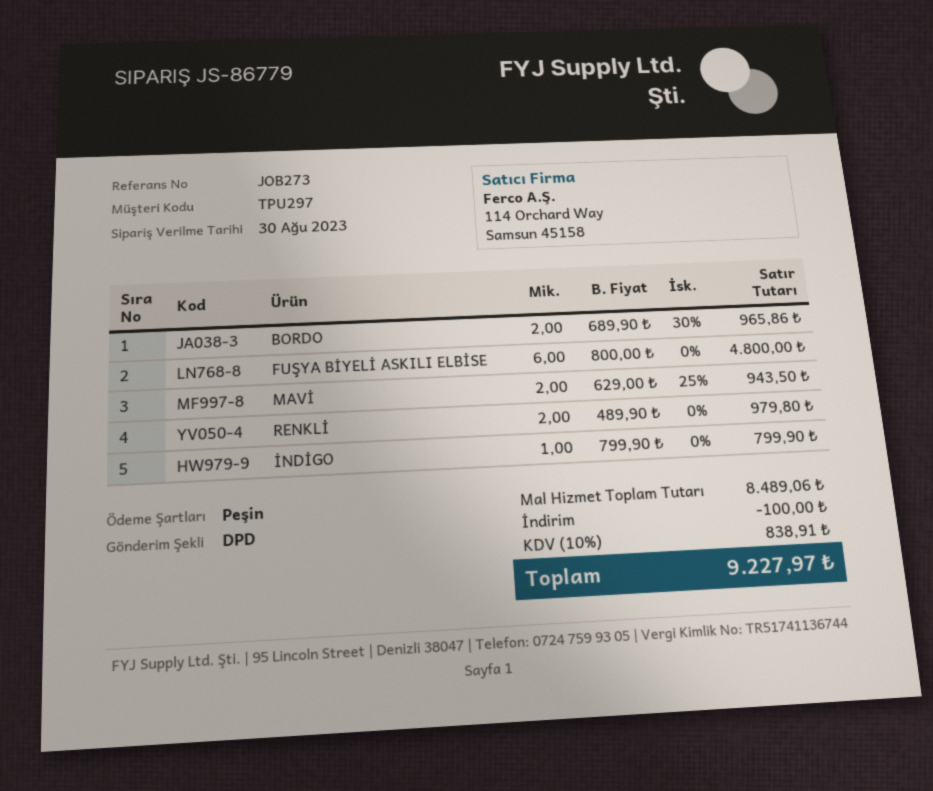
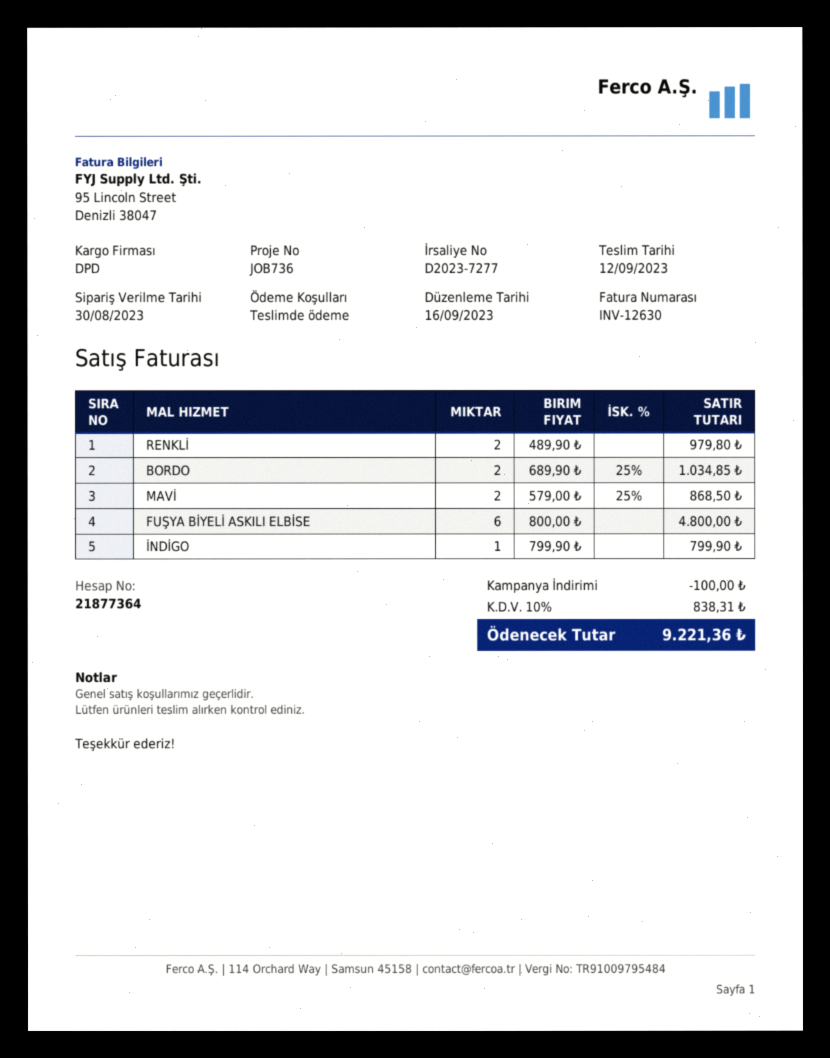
reference: JOB273 -> JOB736
BORDO: 2 x 689.90 - 30% = 965.86 -> 2 x 689.90 - 25% = 1034.85
MAVİ: 2 x 629.00 - 25% = 943.50 -> 2 x 579.00 - 25% = 868.50
tax: 10% = 838.91 -> 10% = 838.31
total: 9227.97 -> 9221.36

